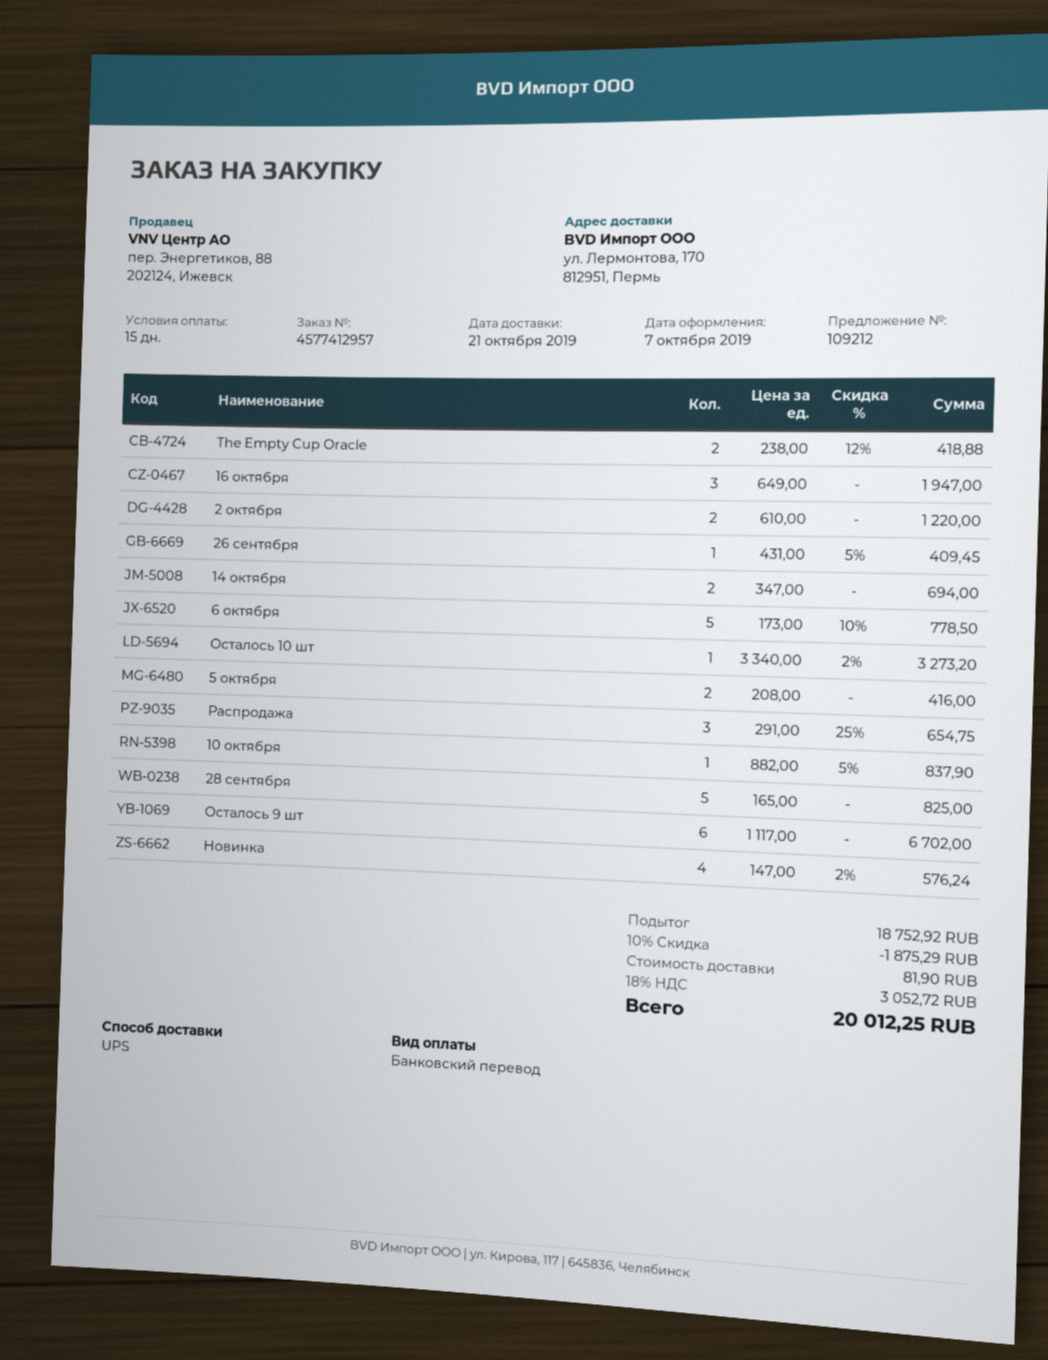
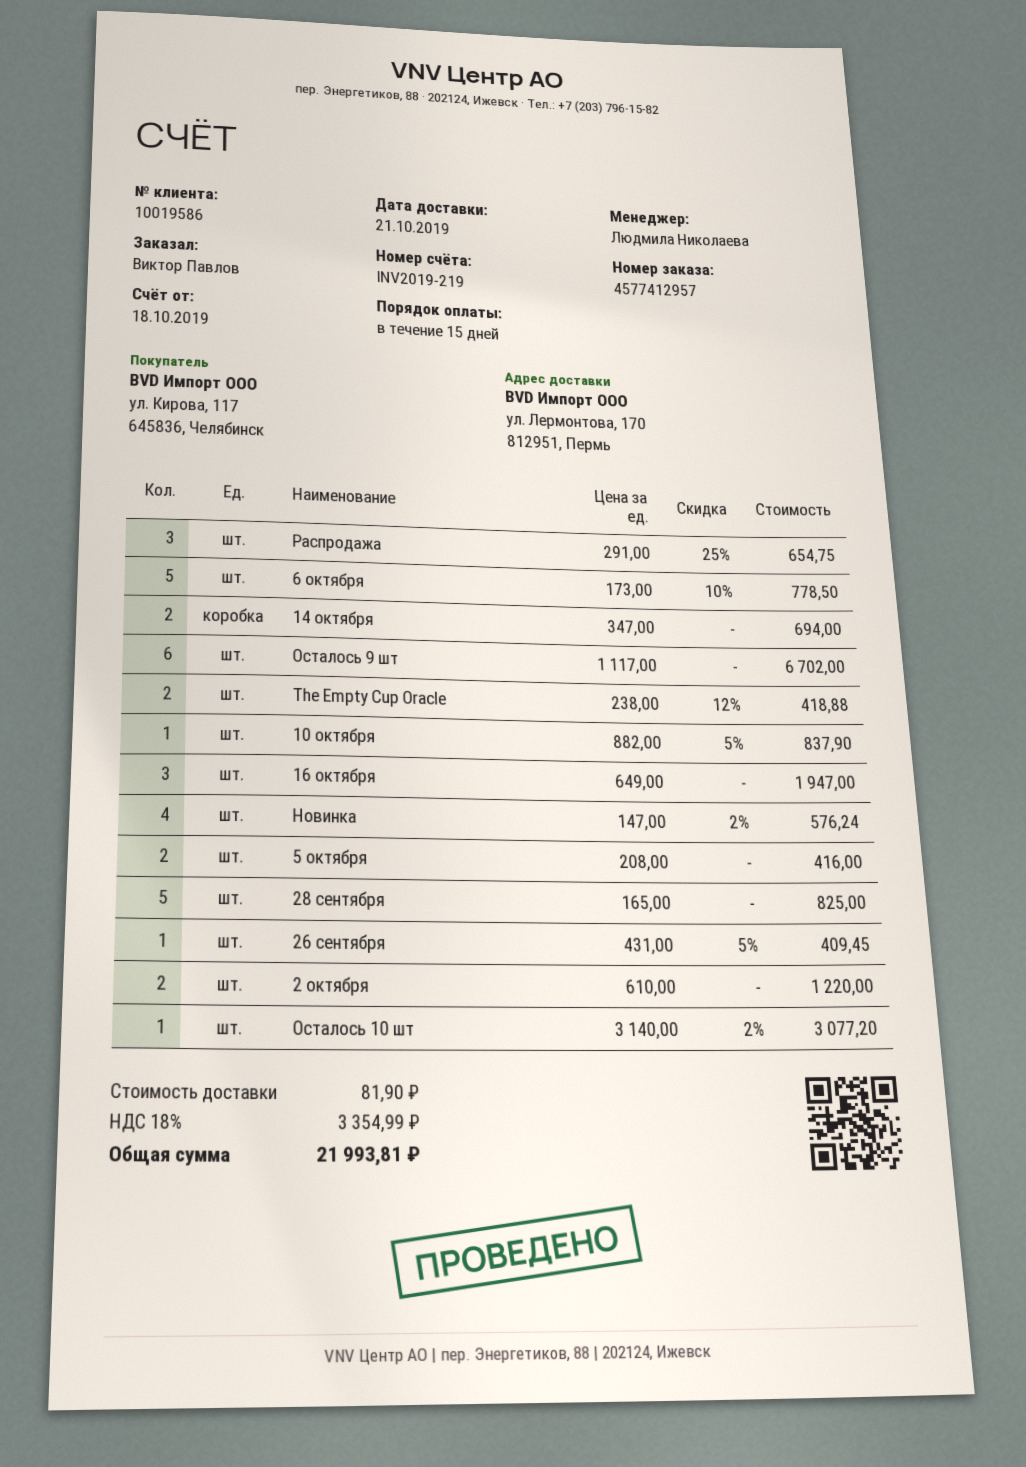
Осталось 10 шт: 1 x 3340.00 - 2% = 3273.20 -> 1 x 3140.00 - 2% = 3077.20
discount: 10% = 1875.29 -> none
tax: 18% = 3052.72 -> 18% = 3354.99
total: 20012.25 -> 21993.81

